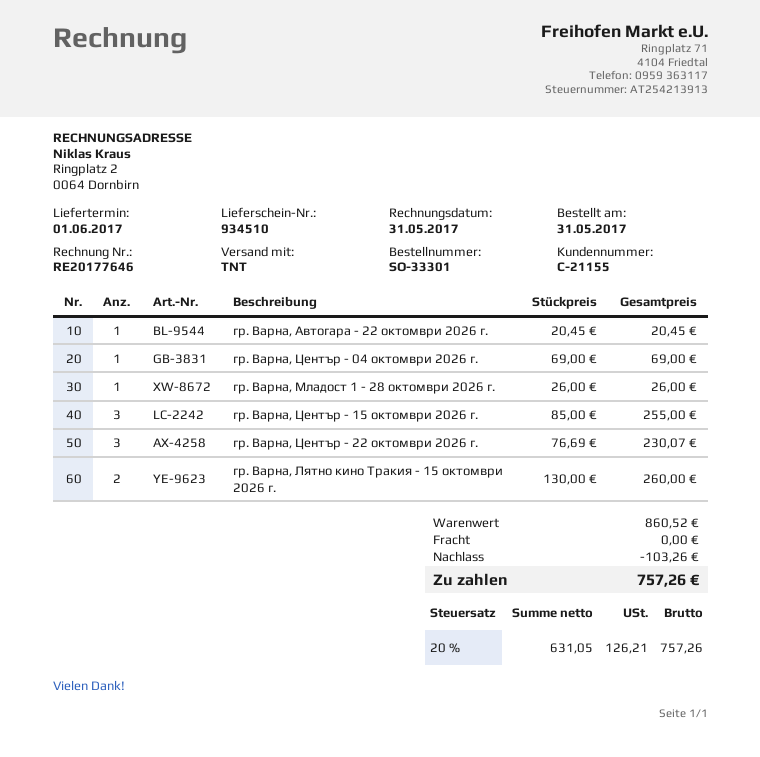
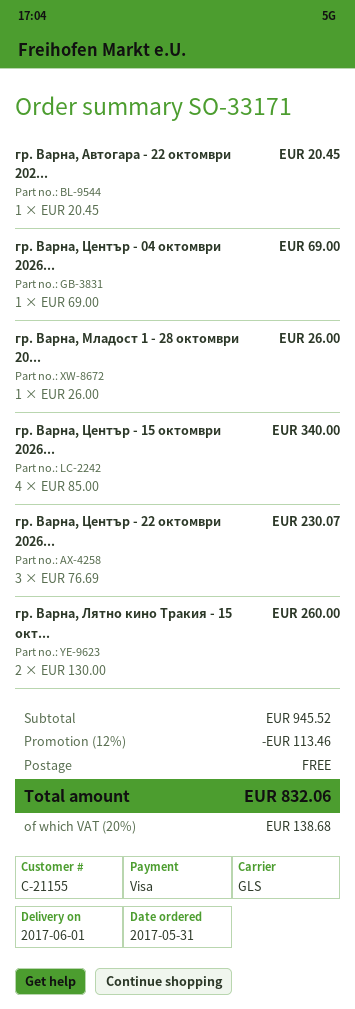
order number: SO-33301 -> SO-33171
shipping method: TNT -> GLS
гр. Варна, Център - 15 октомври 2026 г.: 3 x 85.00 = 255.00 -> 4 x 85.00 = 340.00
subtotal: 860.52 -> 945.52
discount: 103.26 -> 113.46
tax: 20% = 126.21 -> 20% = 138.68
total: 757.26 -> 832.06

